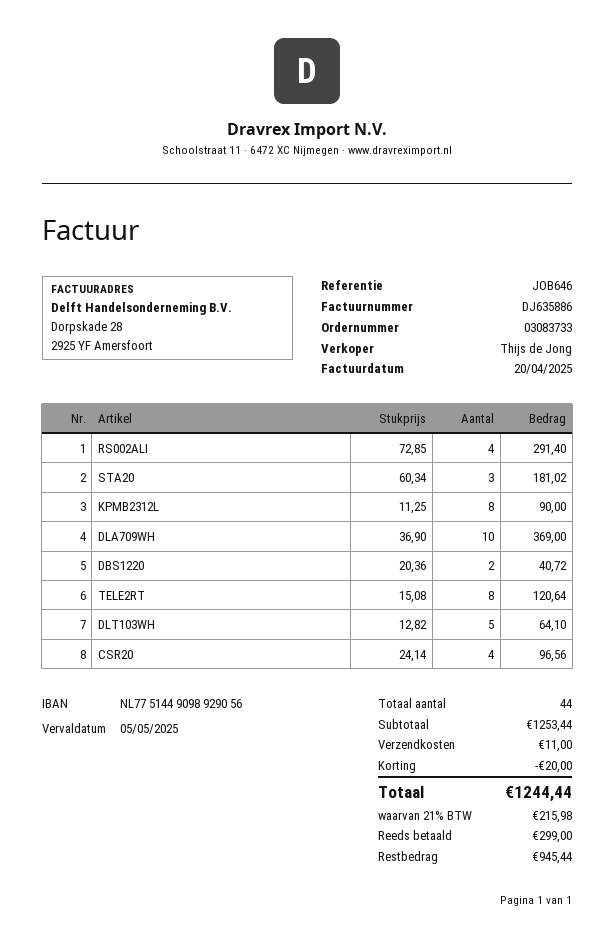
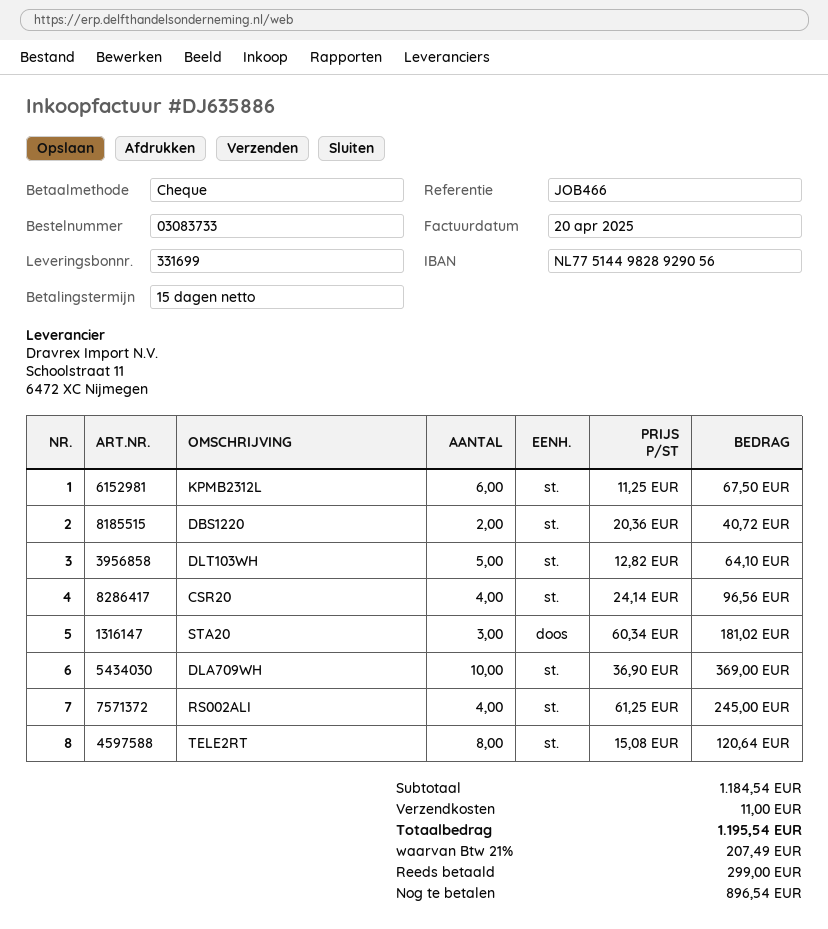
reference: JOB646 -> JOB466
bank account: NL7751449098929056 -> NL7751449828929056
RS002ALI: 4 x 72.85 = 291.40 -> 4 x 61.25 = 245.00
KPMB2312L: 8 x 11.25 = 90.00 -> 6 x 11.25 = 67.50
subtotal: 1253.44 -> 1184.54
discount: 20.00 -> none
tax: 21% = 215.98 -> 21% = 207.49
total: 1244.44 -> 1195.54
balance: 945.44 -> 896.54

